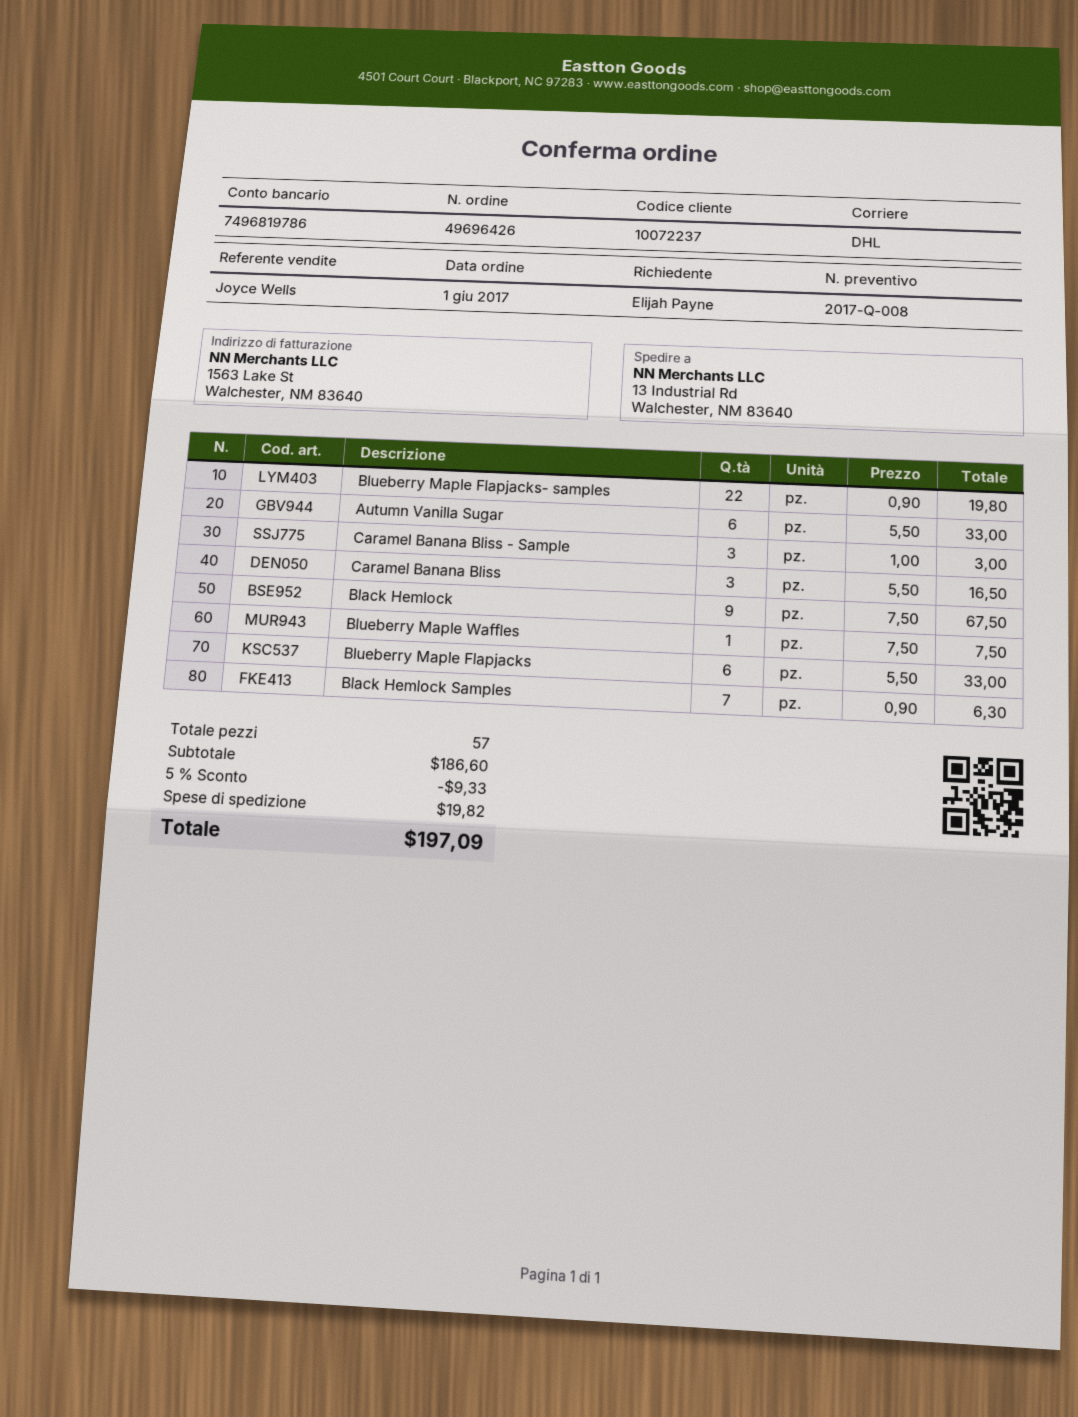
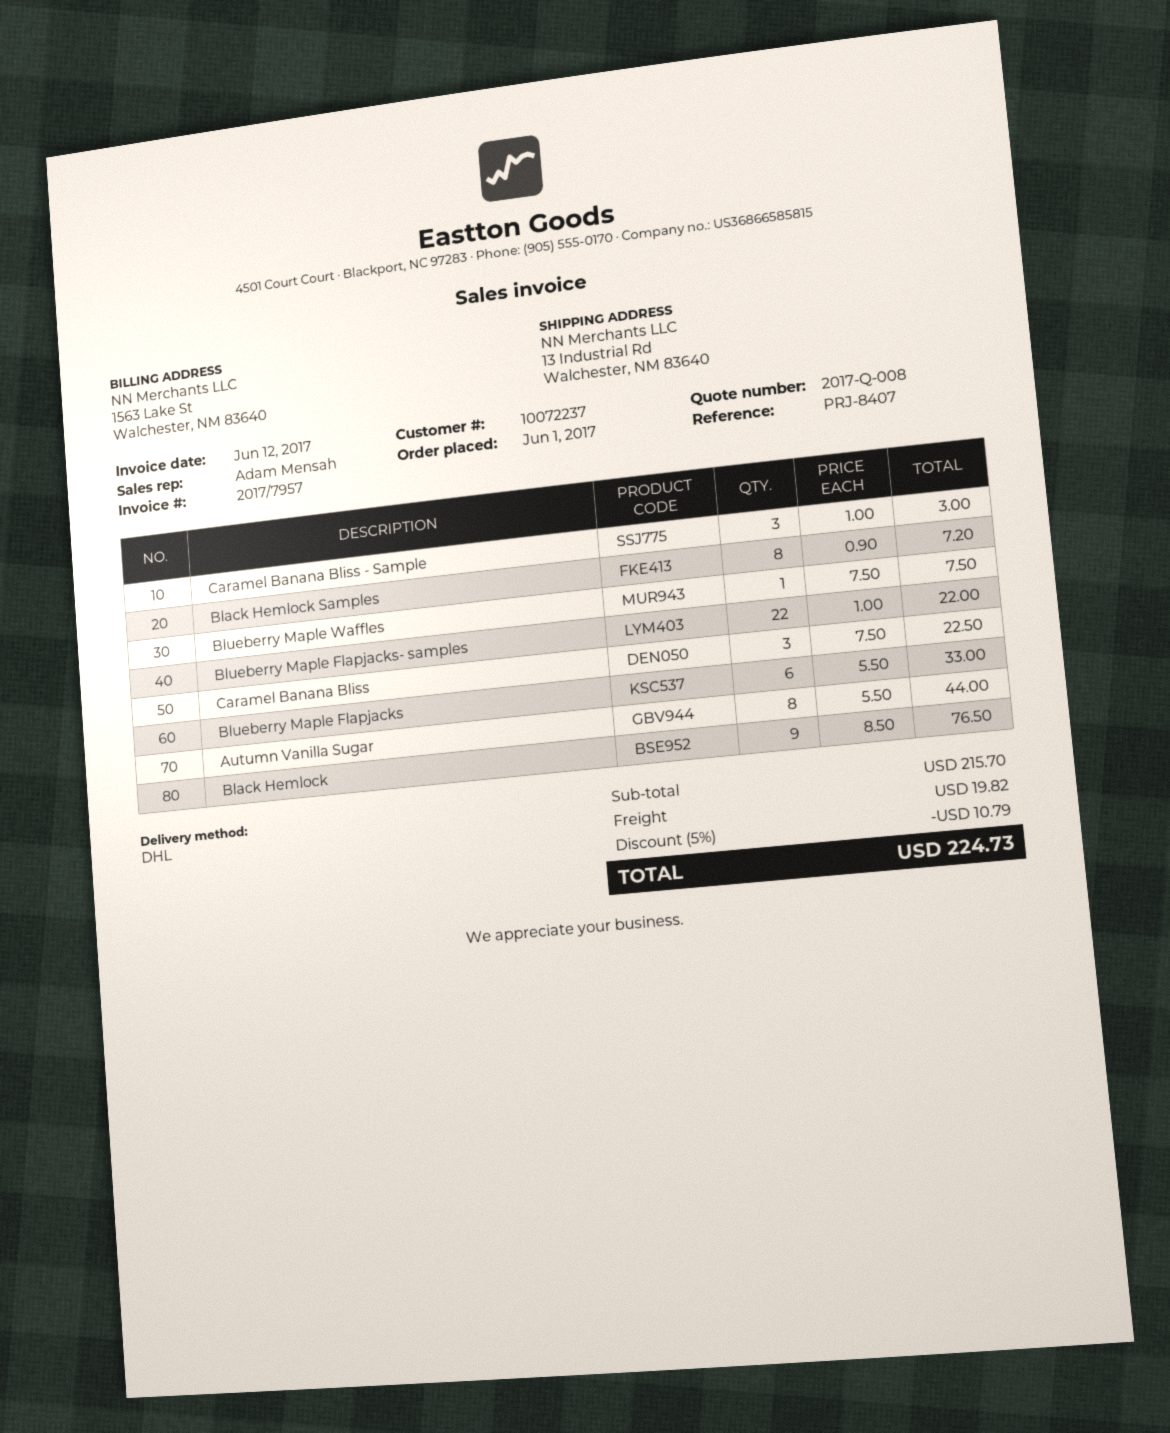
sales rep: Joyce Wells -> Adam Mensah
Blueberry Maple Flapjacks- samples: 22 x 0.90 = 19.80 -> 22 x 1.00 = 22.00
Autumn Vanilla Sugar: 6 x 5.50 = 33.00 -> 8 x 5.50 = 44.00
Caramel Banana Bliss: 3 x 5.50 = 16.50 -> 3 x 7.50 = 22.50
Black Hemlock: 9 x 7.50 = 67.50 -> 9 x 8.50 = 76.50
Black Hemlock Samples: 7 x 0.90 = 6.30 -> 8 x 0.90 = 7.20
subtotal: 186.60 -> 215.70
discount: 5% = 9.33 -> 5% = 10.79
total: 197.09 -> 224.73

